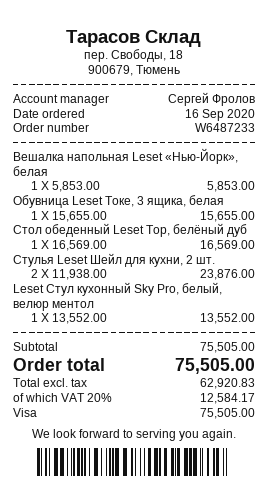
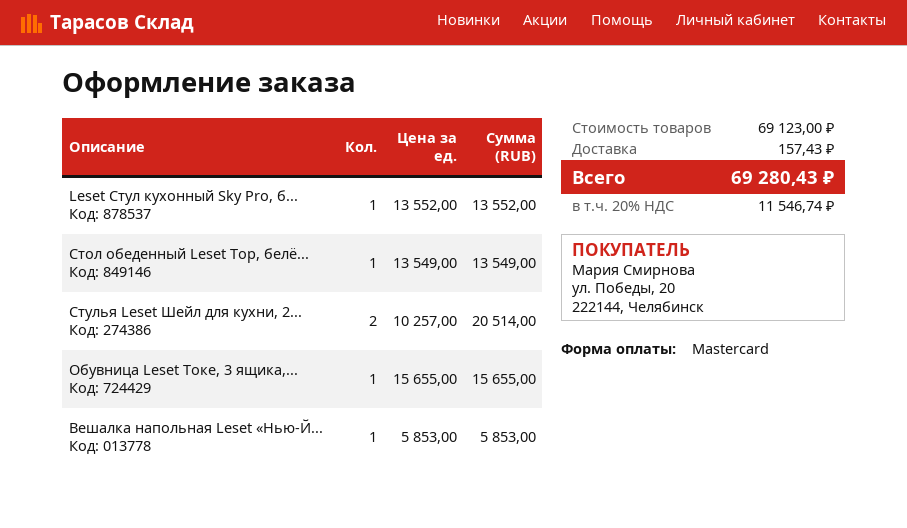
payment method: Visa -> Mastercard
Стол обеденный Leset Тор, белёный дуб: 1 x 16569.00 = 16569.00 -> 1 x 13549.00 = 13549.00
Стулья Leset Шейл для кухни, 2 шт.: 2 x 11938.00 = 23876.00 -> 2 x 10257.00 = 20514.00
subtotal: 75505.00 -> 69123.00
shipping: none -> 157.43
tax: 20% = 12584.17 -> 20% = 11546.74
total: 75505.00 -> 69280.43

